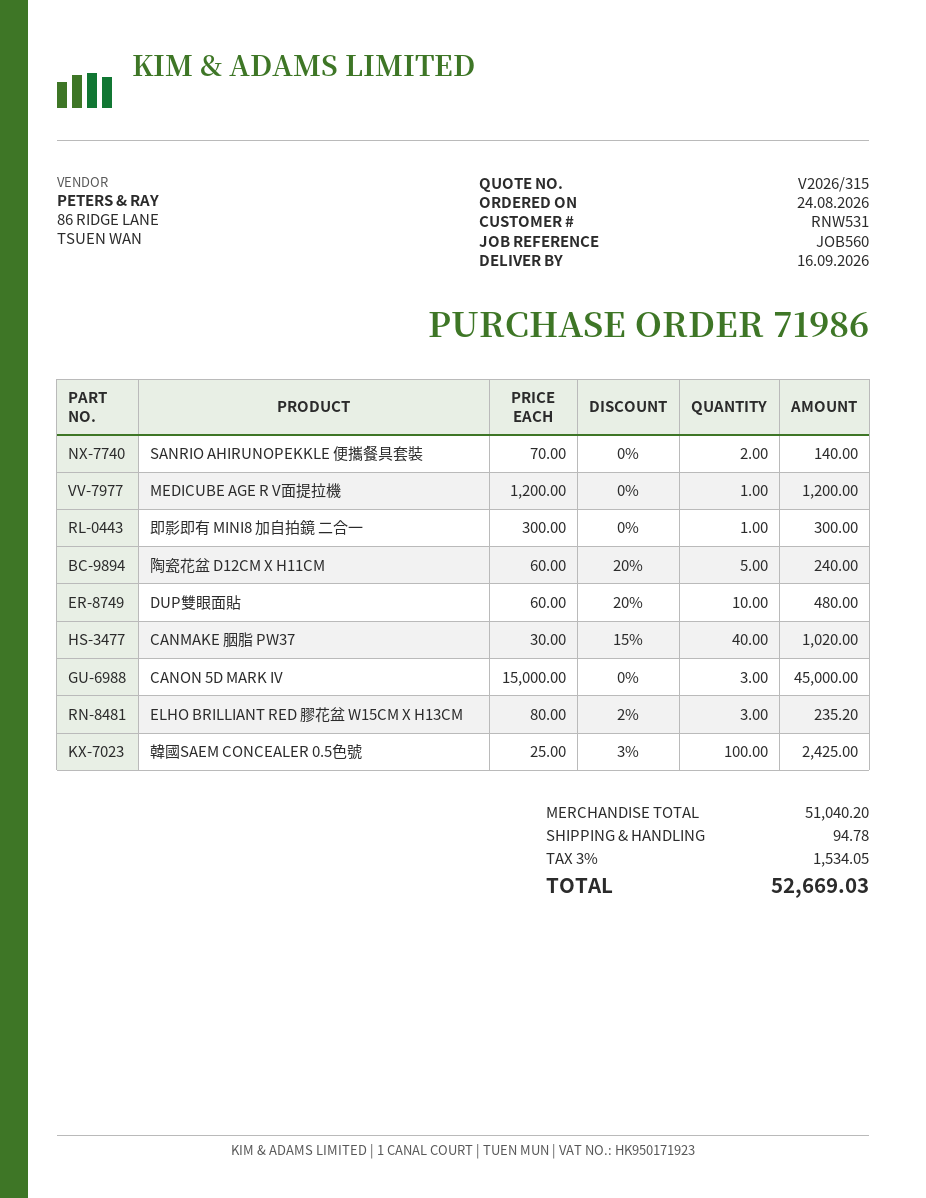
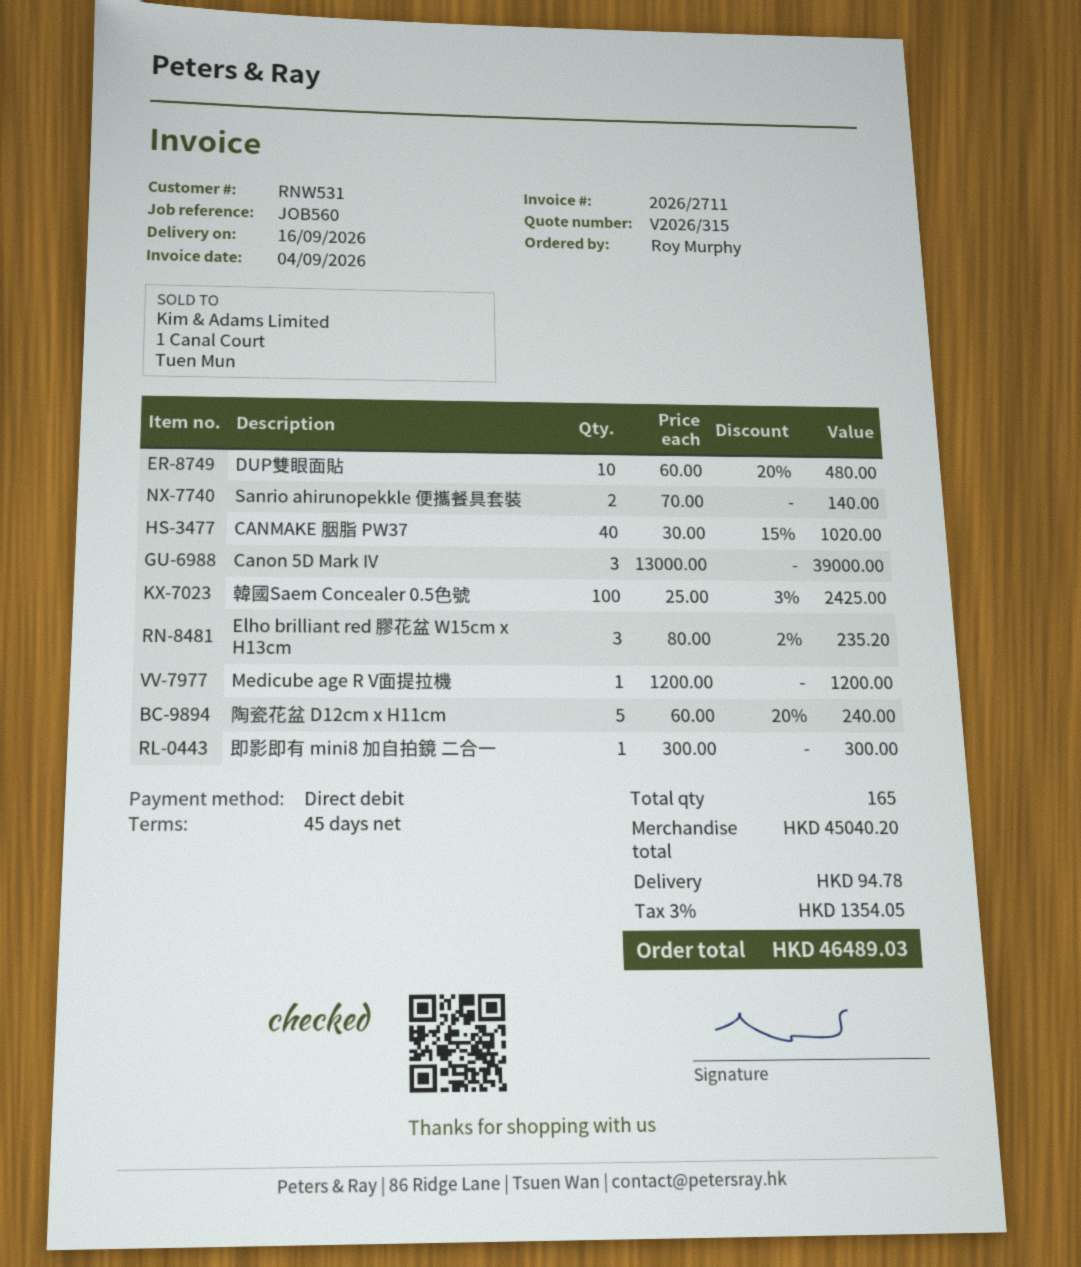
CANON 5D MARK IV: 3 x 15000.00 = 45000.00 -> 3 x 13000.00 = 39000.00
subtotal: 51040.20 -> 45040.20
tax: 3% = 1534.05 -> 3% = 1354.05
total: 52669.03 -> 46489.03

